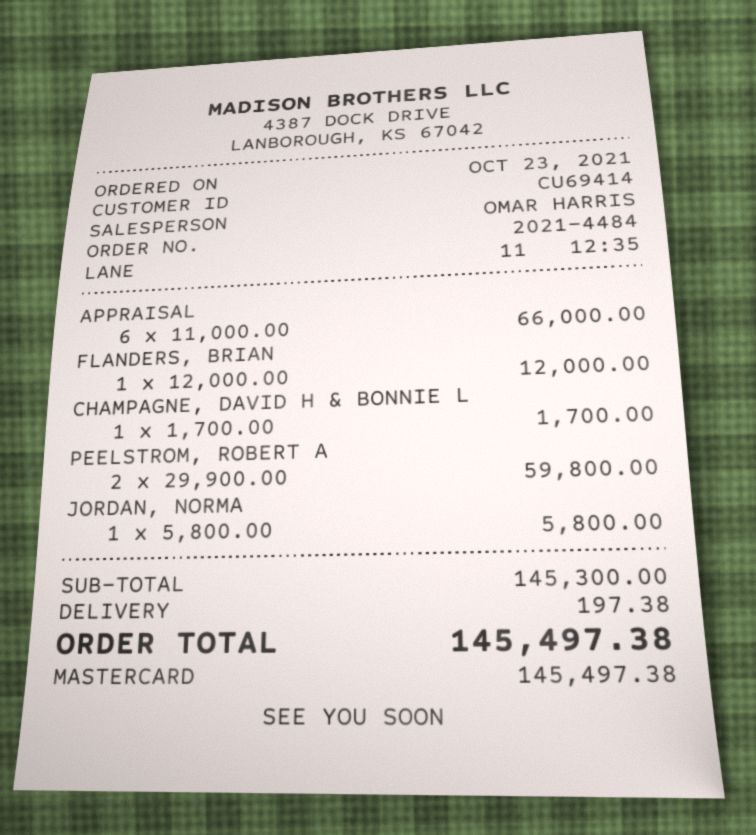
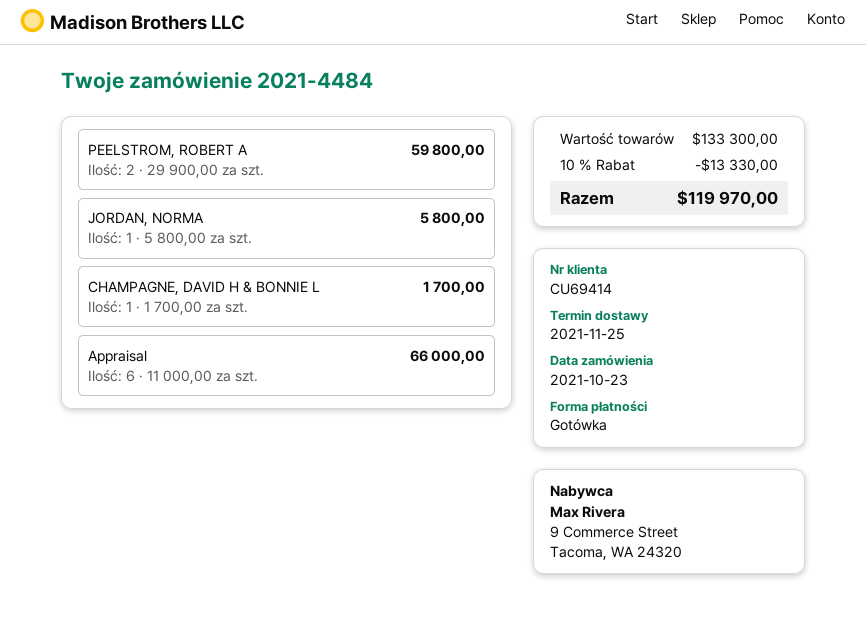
payment method: Mastercard -> cash
FLANDERS, BRIAN: 1 x 12000.00 = 12000.00 -> none
subtotal: 145300.00 -> 133300.00
discount: none -> 10% = 13330.00
shipping: 197.38 -> none
total: 145497.38 -> 119970.00

